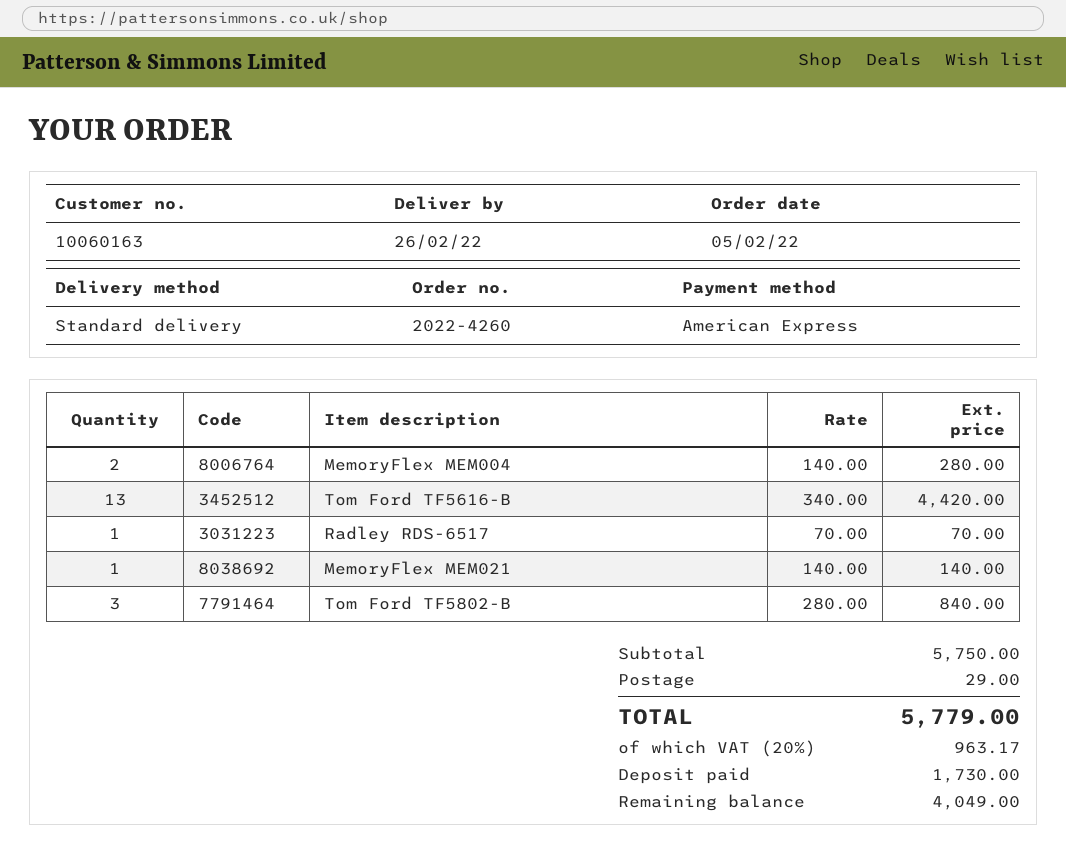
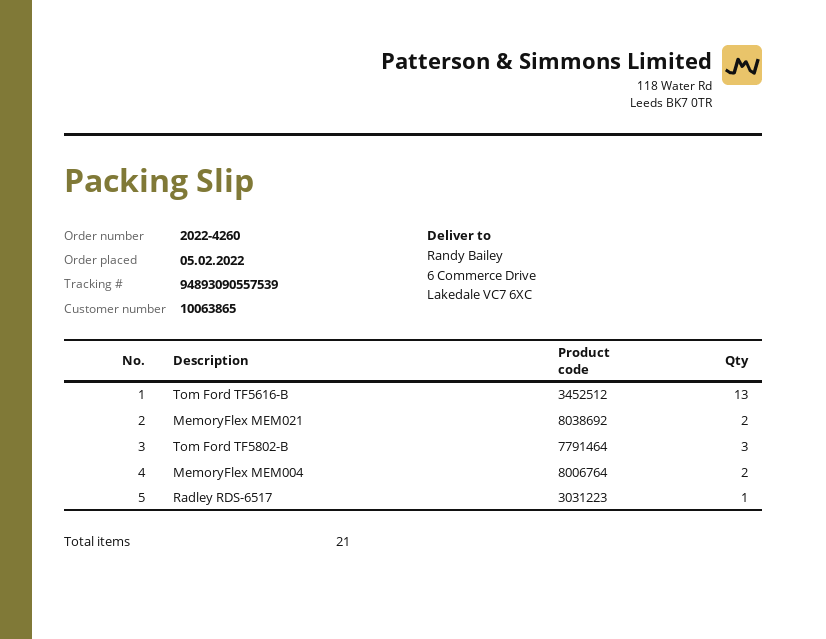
customer number: 10060163 -> 10063865
MemoryFlex MEM021: 1 -> 2

